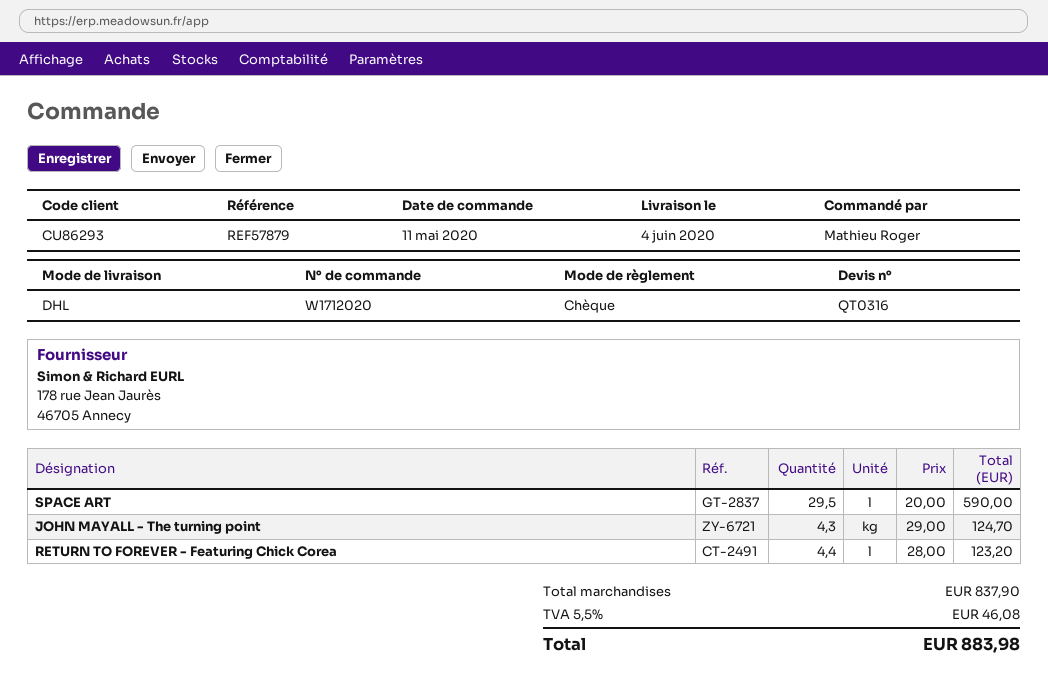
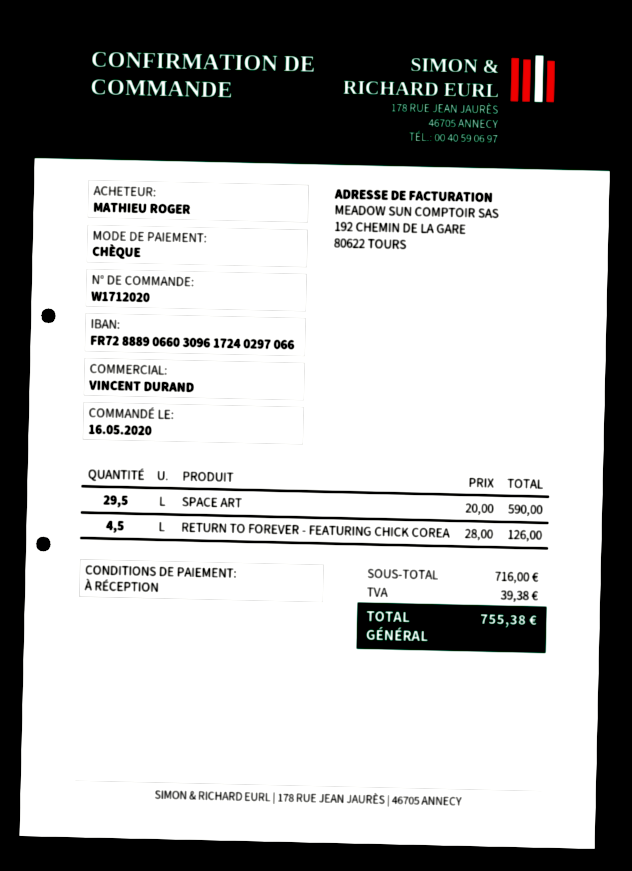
order date: 2020-05-11 -> 2020-05-16
JOHN MAYALL - The turning point: 4.3 x 29.00 = 124.70 -> none
RETURN TO FOREVER - Featuring Chick Corea: 4.4 x 28.00 = 123.20 -> 4.5 x 28.00 = 126.00
subtotal: 837.90 -> 716.00
tax: 46.08 -> 39.38
total: 883.98 -> 755.38

